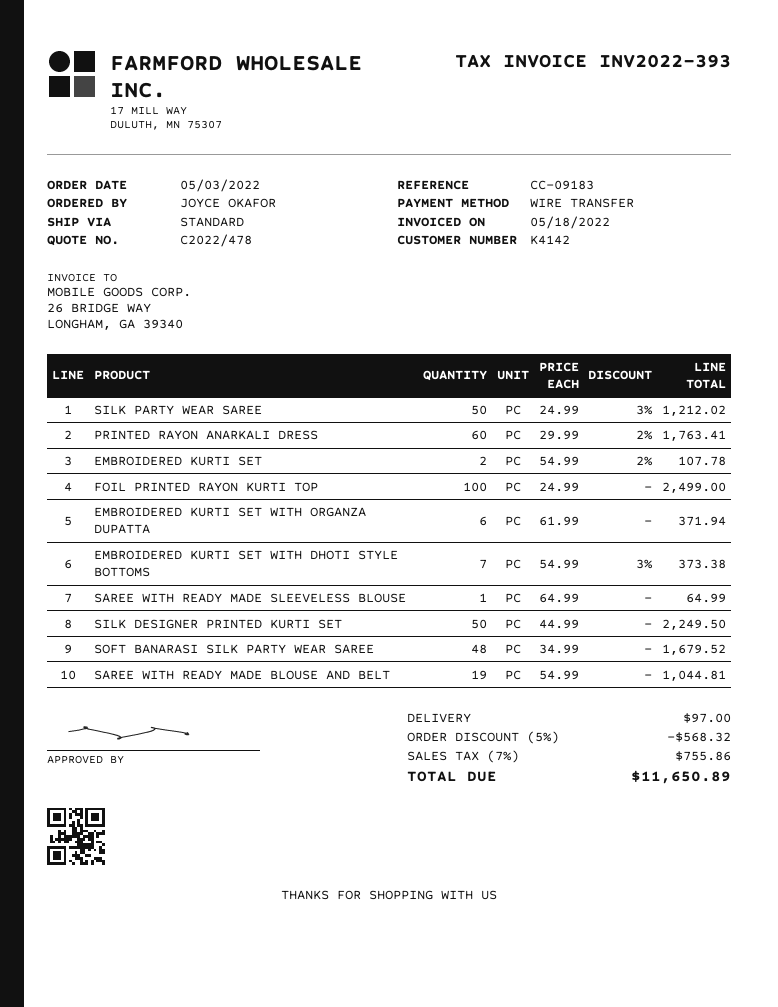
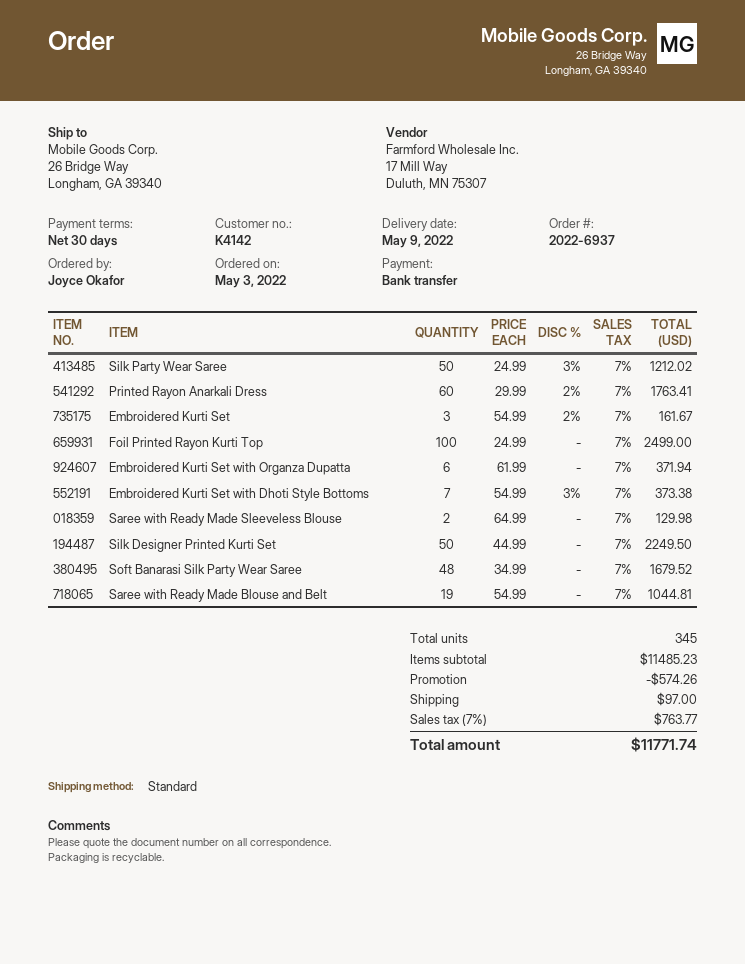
EMBROIDERED KURTI SET: 2 x 54.99 - 2% = 107.78 -> 3 x 54.99 - 2% = 161.67
SAREE WITH READY MADE SLEEVELESS BLOUSE: 1 x 64.99 = 64.99 -> 2 x 64.99 = 129.98
discount: 568.32 -> 574.26
tax: 7% = 755.86 -> 7% = 763.77
total: 11650.89 -> 11771.74

